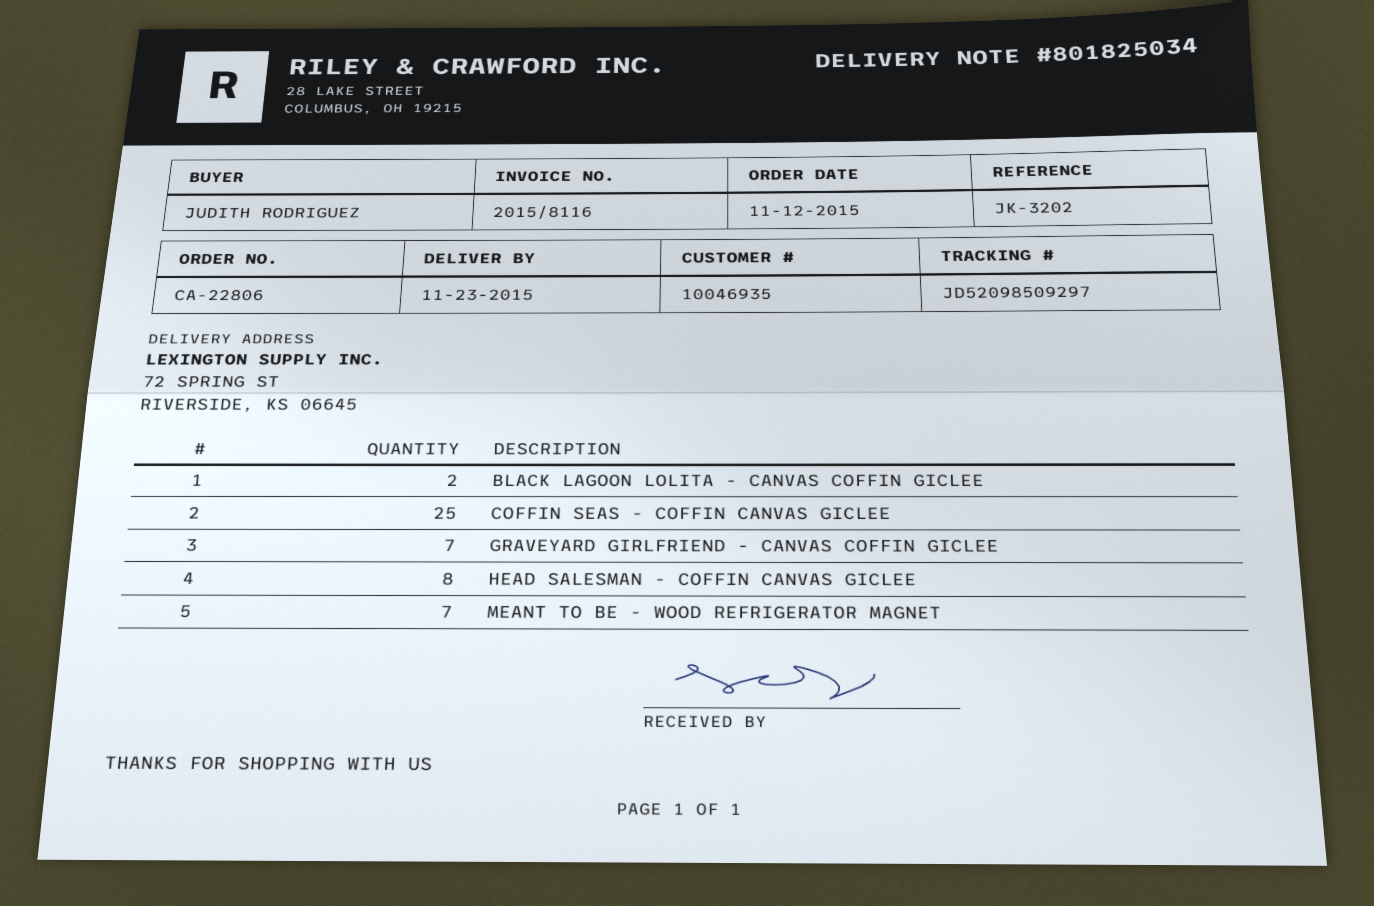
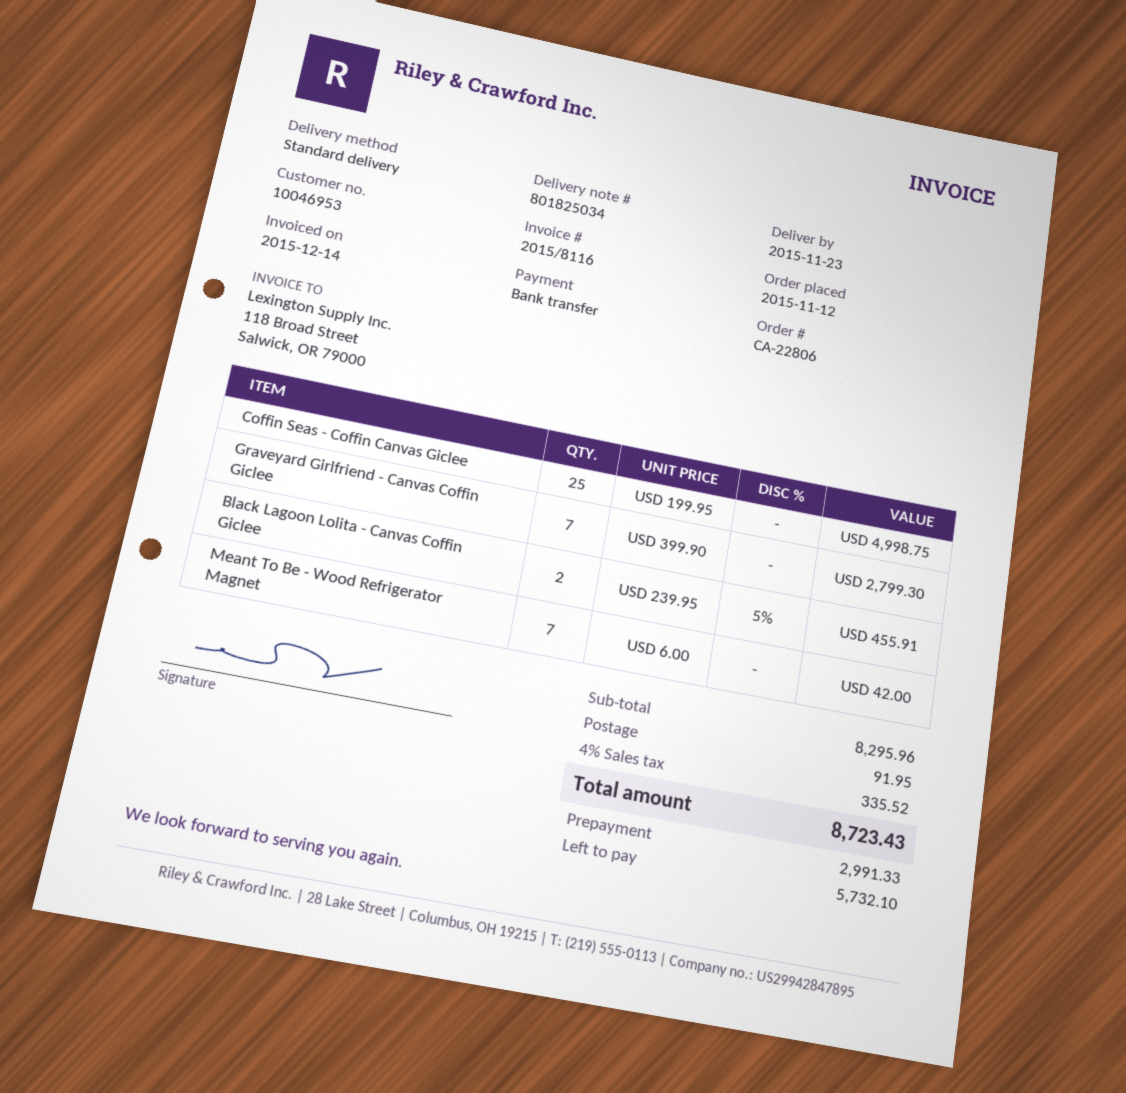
customer number: 10046935 -> 10046953
HEAD SALESMAN - COFFIN CANVAS GICLEE: 8 -> none

